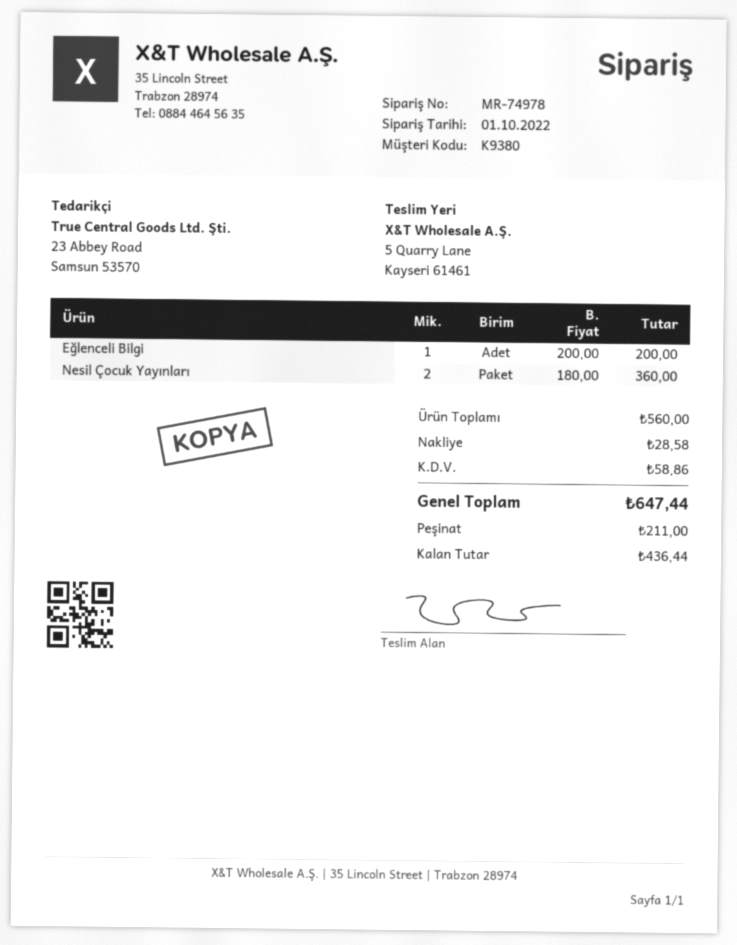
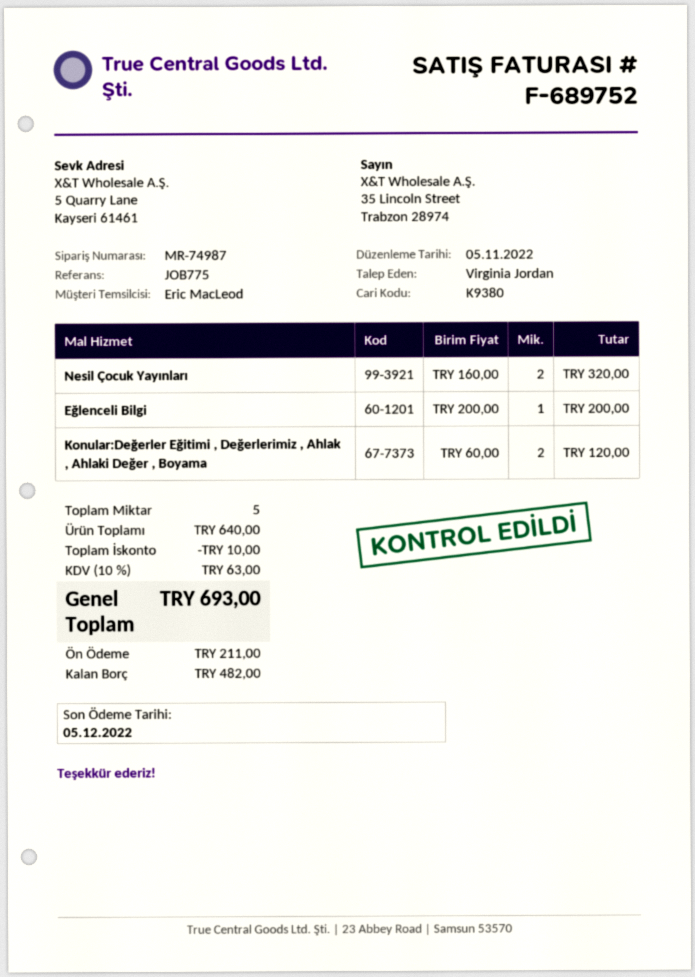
order number: MR-74978 -> MR-74987
Nesil Çocuk Yayınları: 2 x 180.00 = 360.00 -> 2 x 160.00 = 320.00
Konular:Değerler Eğitimi , Değerlerimiz , Ahlak , Ahlaki Değer , Boyama: none -> 2 x 60.00 = 120.00
subtotal: 560.00 -> 640.00
discount: none -> 10.00
shipping: 28.58 -> none
tax: 58.86 -> 63.00
total: 647.44 -> 693.00
balance: 436.44 -> 482.00

